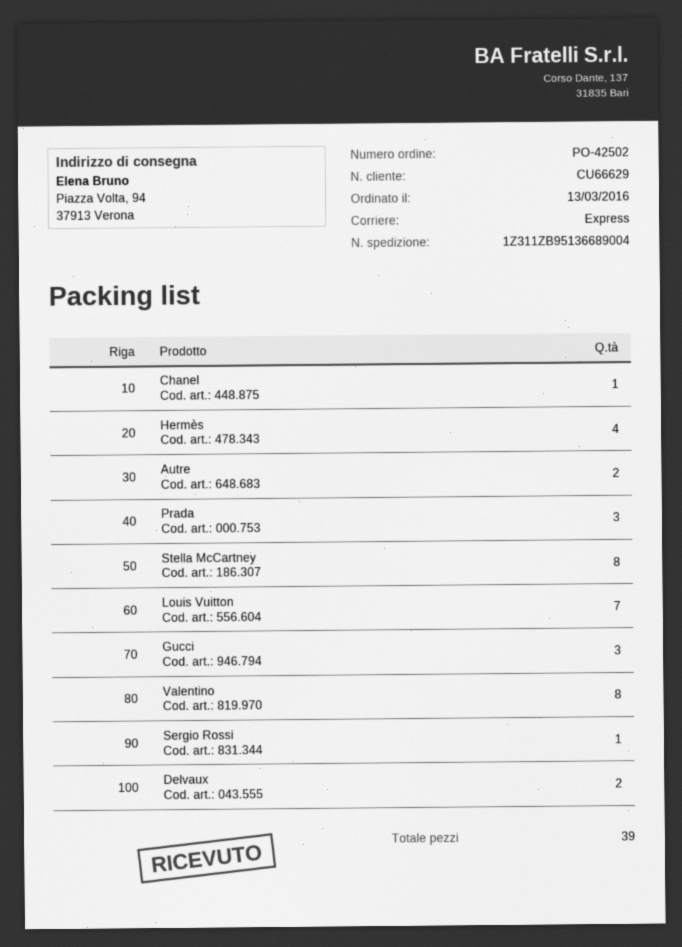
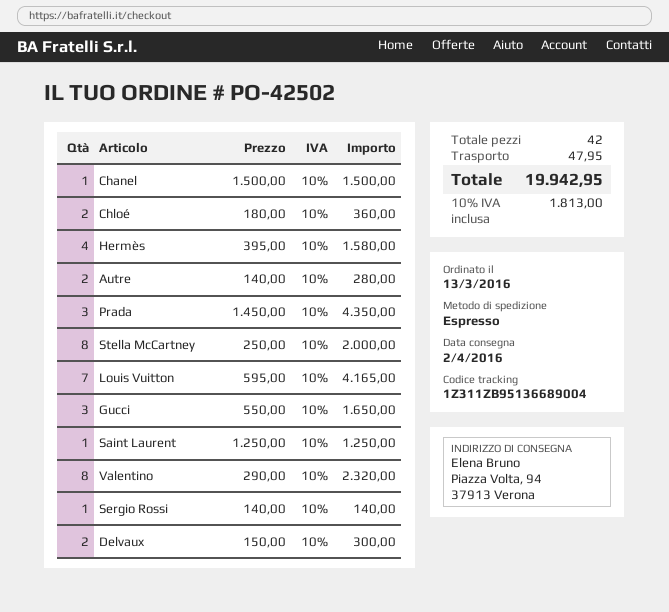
Chloé: none -> 2
Saint Laurent: none -> 1
total quantity: 39 -> 42

